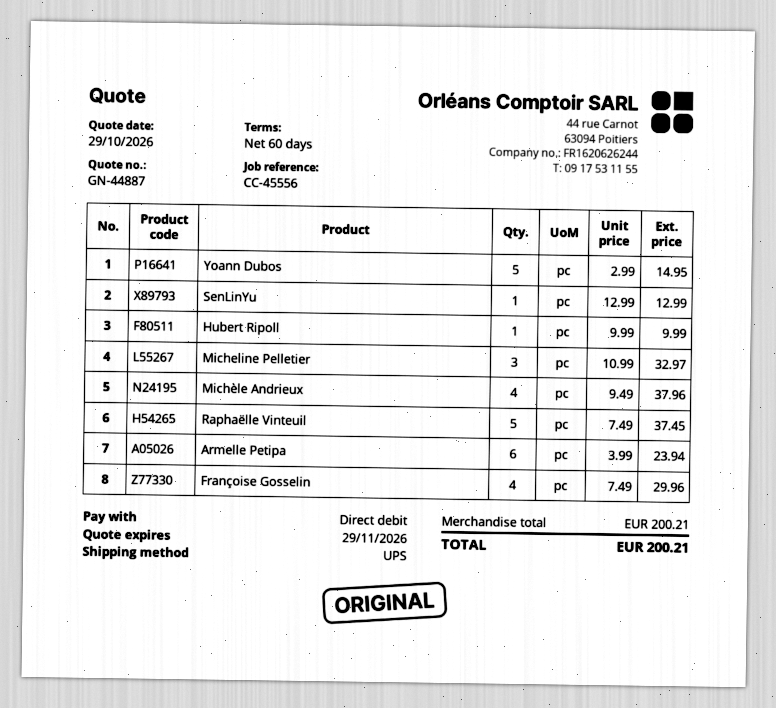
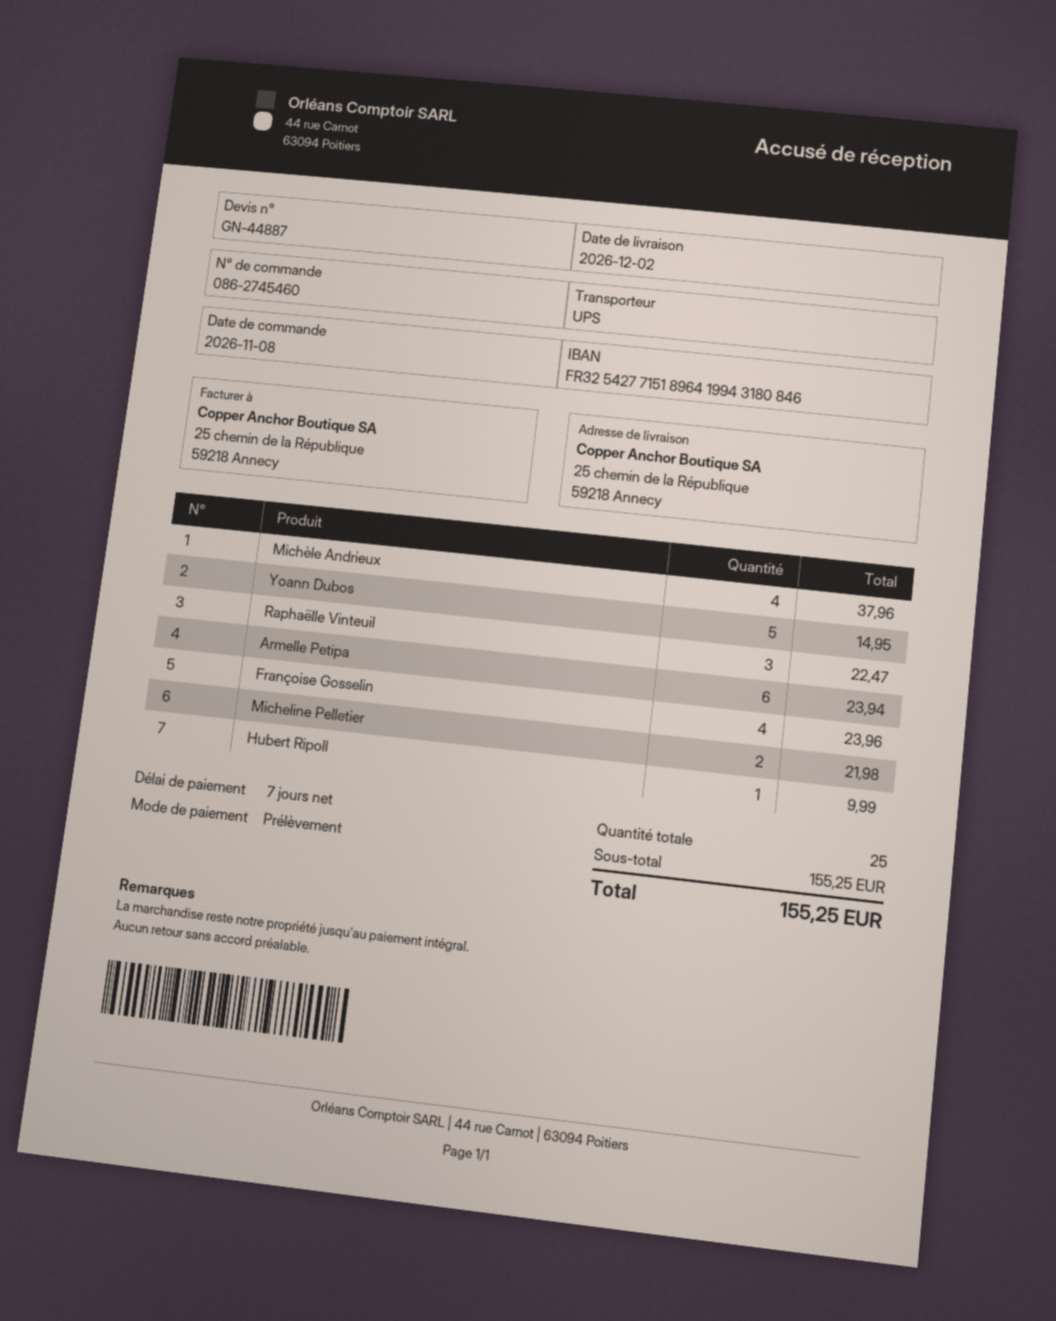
payment terms: 60 days -> 7 days
SenLinYu: 1 for 12.99 -> none
Micheline Pelletier: 3 for 32.97 -> 2 for 21.98
Raphaëlle Vinteuil: 5 for 37.45 -> 3 for 22.47
Françoise Gosselin: 4 for 29.96 -> 4 for 23.96
subtotal: 200.21 -> 155.25
total: 200.21 -> 155.25

